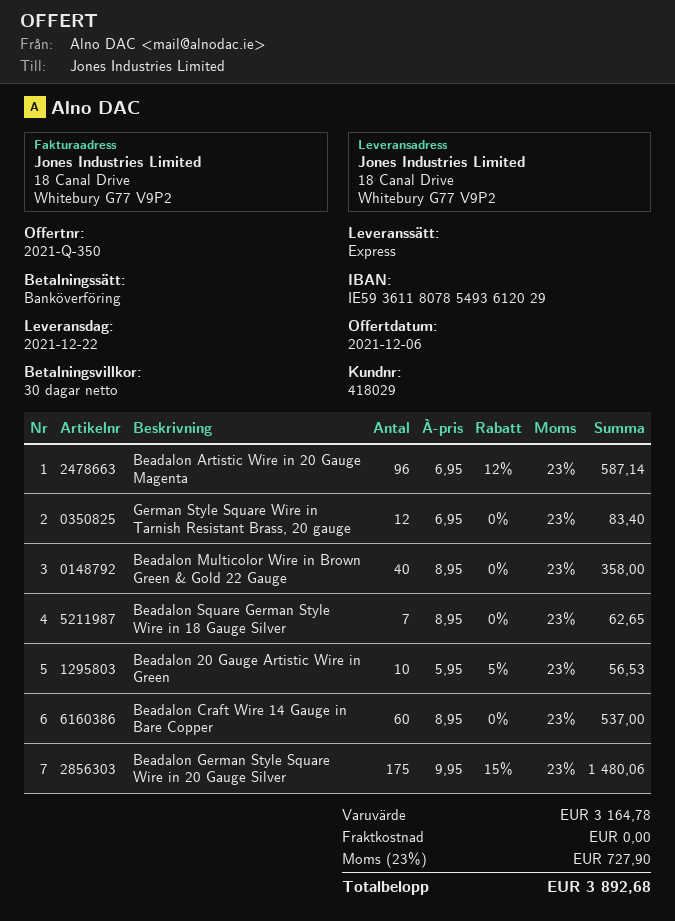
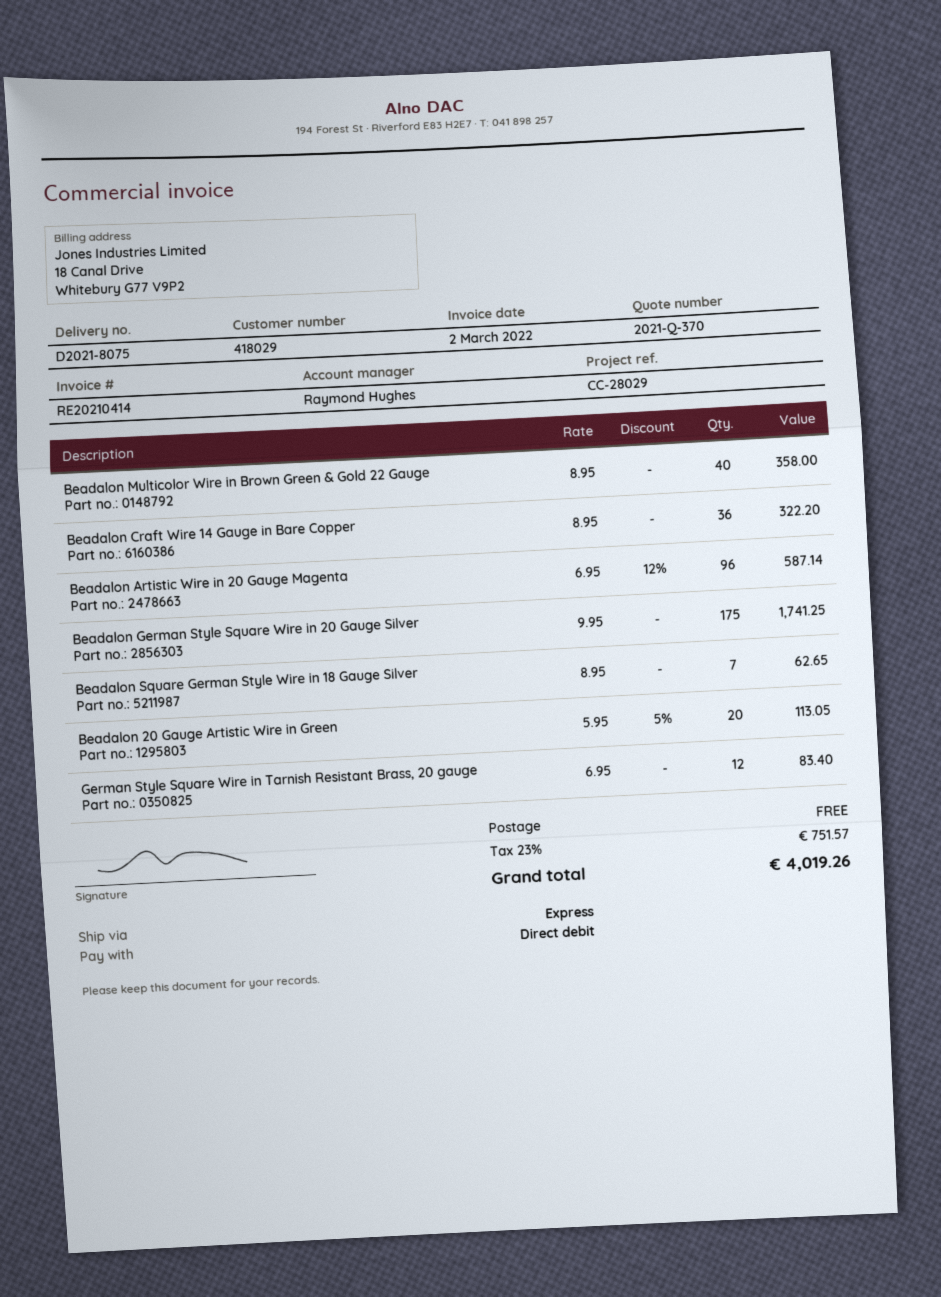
quote number: 2021-Q-350 -> 2021-Q-370
payment method: bank transfer -> direct debit
Beadalon 20 Gauge Artistic Wire in Green: 10 x 5.95 - 5% = 56.53 -> 20 x 5.95 - 5% = 113.05
Beadalon Craft Wire 14 Gauge in Bare Copper: 60 x 8.95 = 537.00 -> 36 x 8.95 = 322.20
Beadalon German Style Square Wire in 20 Gauge Silver: 175 x 9.95 - 15% = 1480.06 -> 175 x 9.95 = 1741.25
tax: 23% = 727.90 -> 23% = 751.57
total: 3892.68 -> 4019.26

